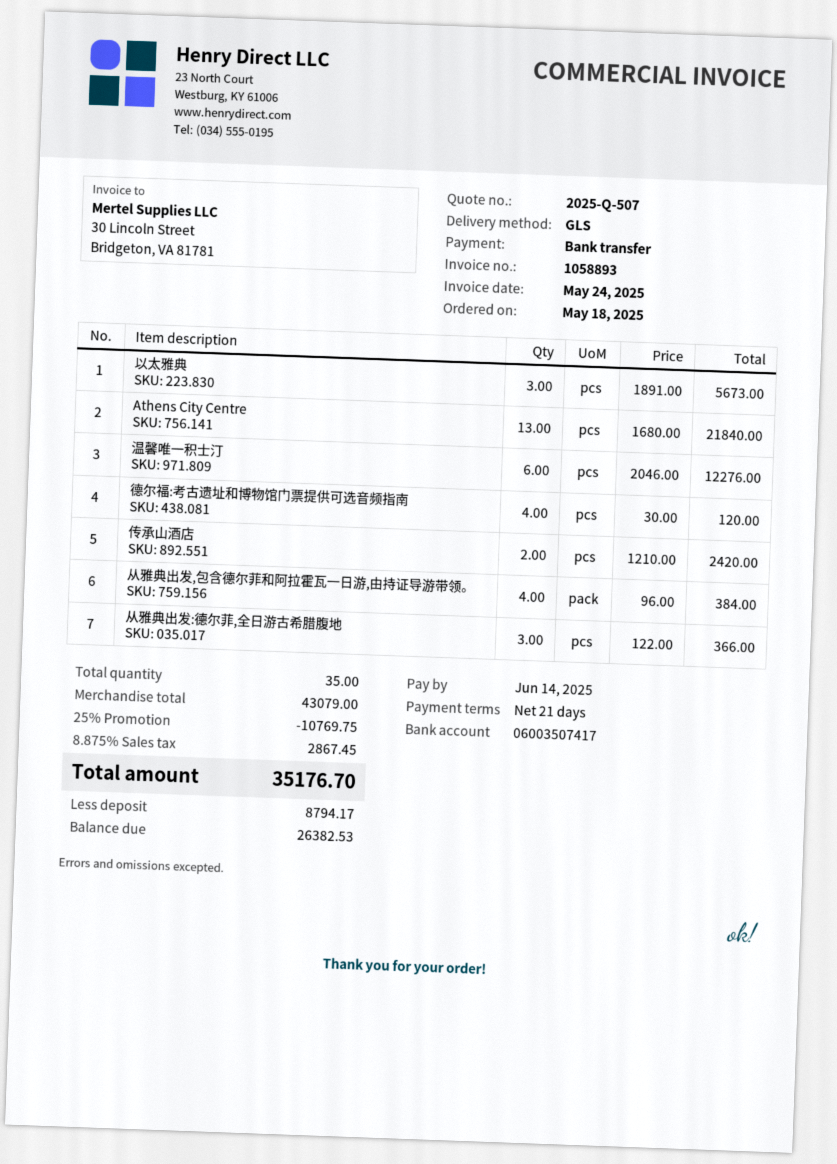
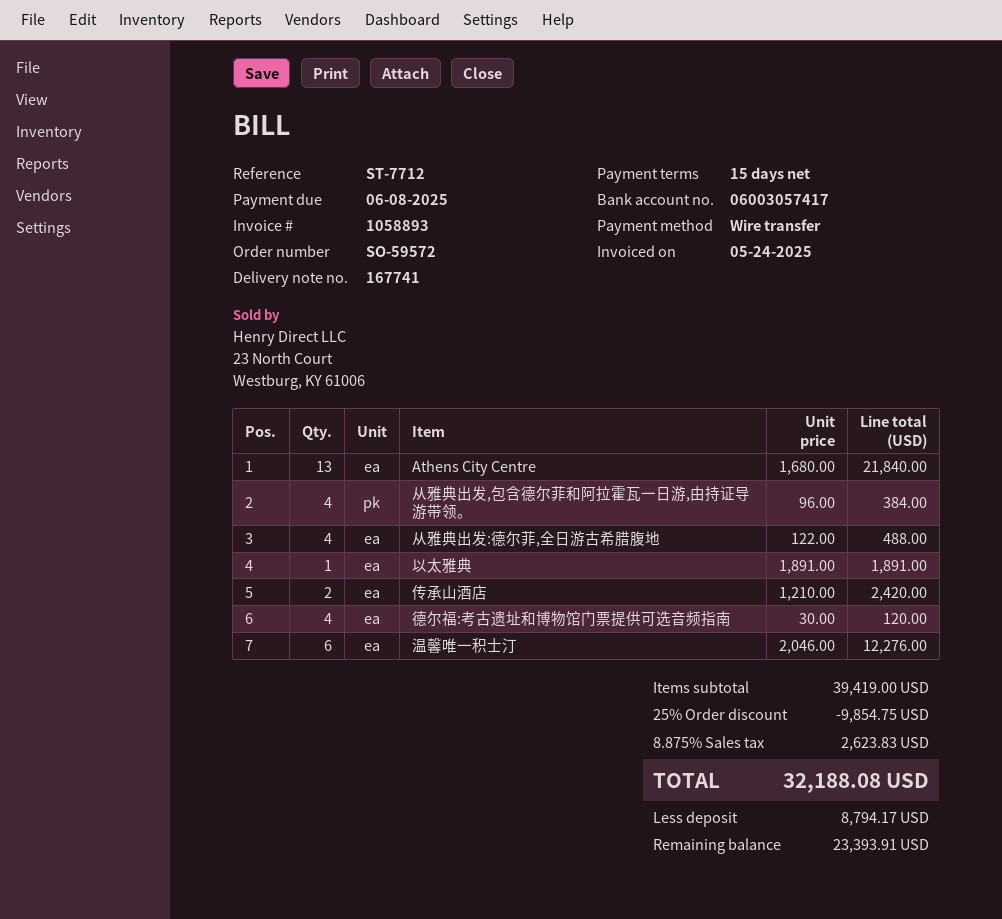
payment terms: 21 days -> 15 days
due date: 2025-06-14 -> 2025-06-08
bank account: 06003507417 -> 06003057417
以太雅典: 3 x 1891.00 = 5673.00 -> 1 x 1891.00 = 1891.00
从雅典出发:德尔菲,全日游古希腊腹地: 3 x 122.00 = 366.00 -> 4 x 122.00 = 488.00
subtotal: 43079.00 -> 39419.00
discount: 25% = 10769.75 -> 25% = 9854.75
tax: 8.875% = 2867.45 -> 8.875% = 2623.83
total: 35176.70 -> 32188.08
balance: 26382.53 -> 23393.91

